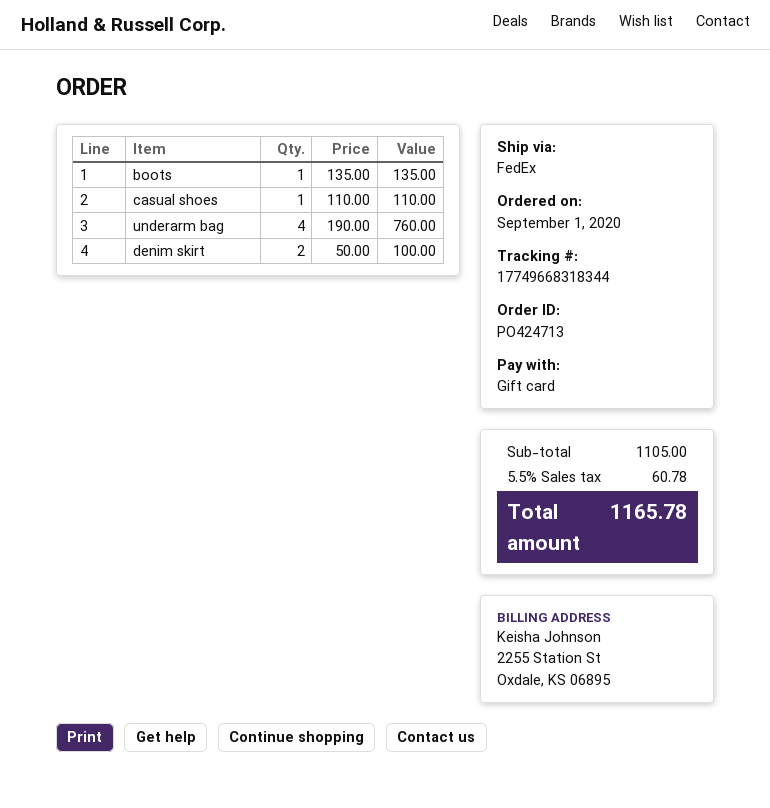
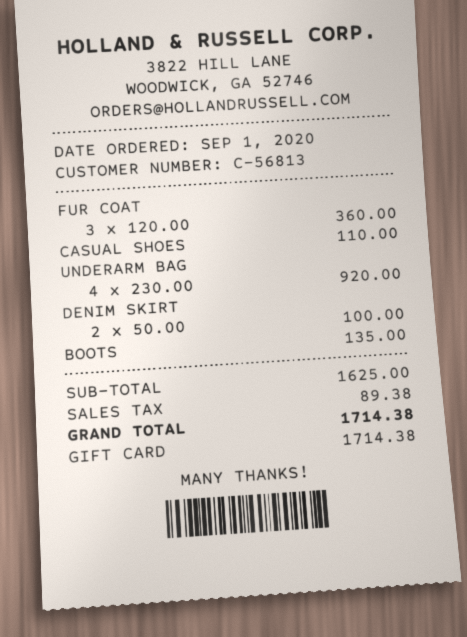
underarm bag: 4 x 190.00 = 760.00 -> 4 x 230.00 = 920.00
FUR COAT: none -> 3 x 120.00 = 360.00
subtotal: 1105.00 -> 1625.00
tax: 60.78 -> 89.38
total: 1165.78 -> 1714.38

